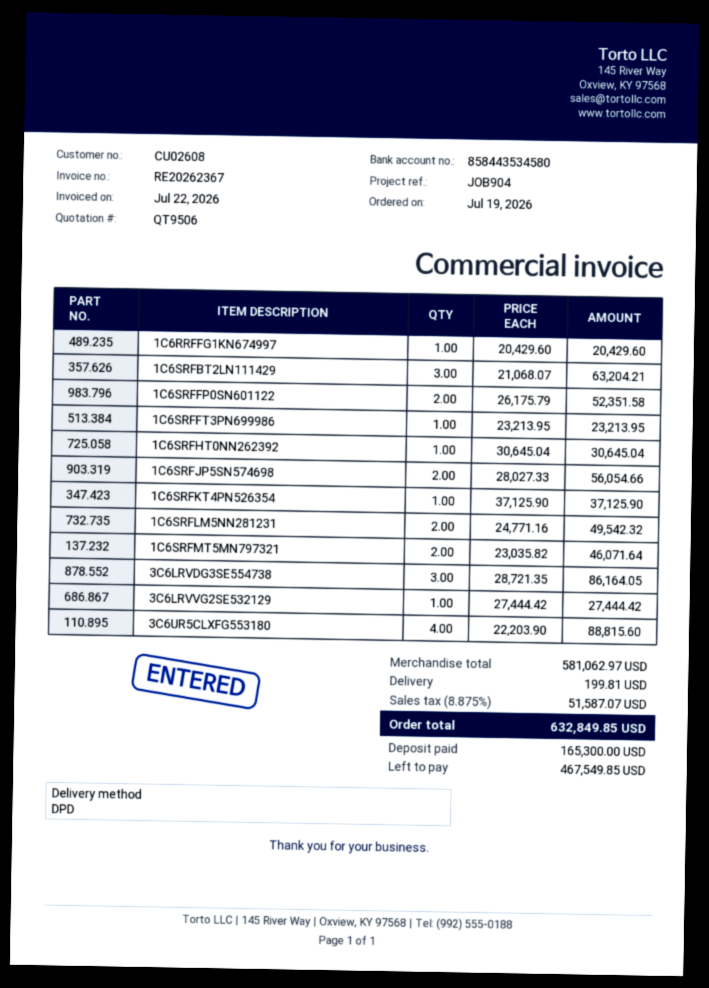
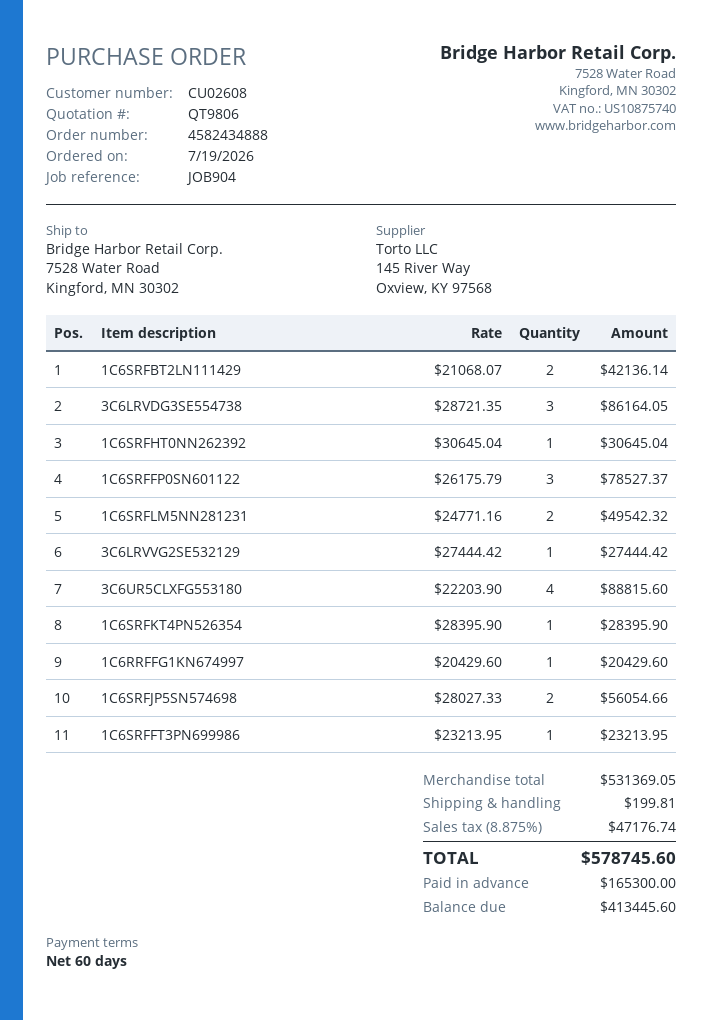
quote number: QT9506 -> QT9806
1C6SRFBT2LN111429: 3 x 21068.07 = 63204.21 -> 2 x 21068.07 = 42136.14
1C6SRFFP0SN601122: 2 x 26175.79 = 52351.58 -> 3 x 26175.79 = 78527.37
1C6SRFKT4PN526354: 1 x 37125.90 = 37125.90 -> 1 x 28395.90 = 28395.90
1C6SRFMT5MN797321: 2 x 23035.82 = 46071.64 -> none
subtotal: 581062.97 -> 531369.05
tax: 8.875% = 51587.07 -> 8.875% = 47176.74
total: 632849.85 -> 578745.60
balance: 467549.85 -> 413445.60

